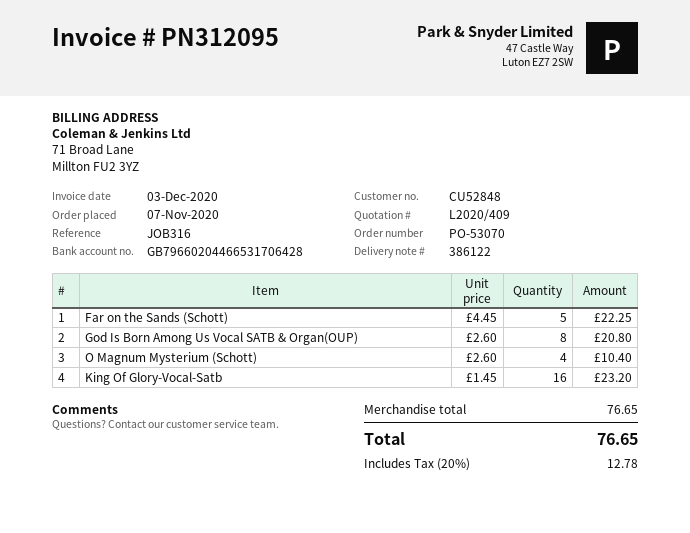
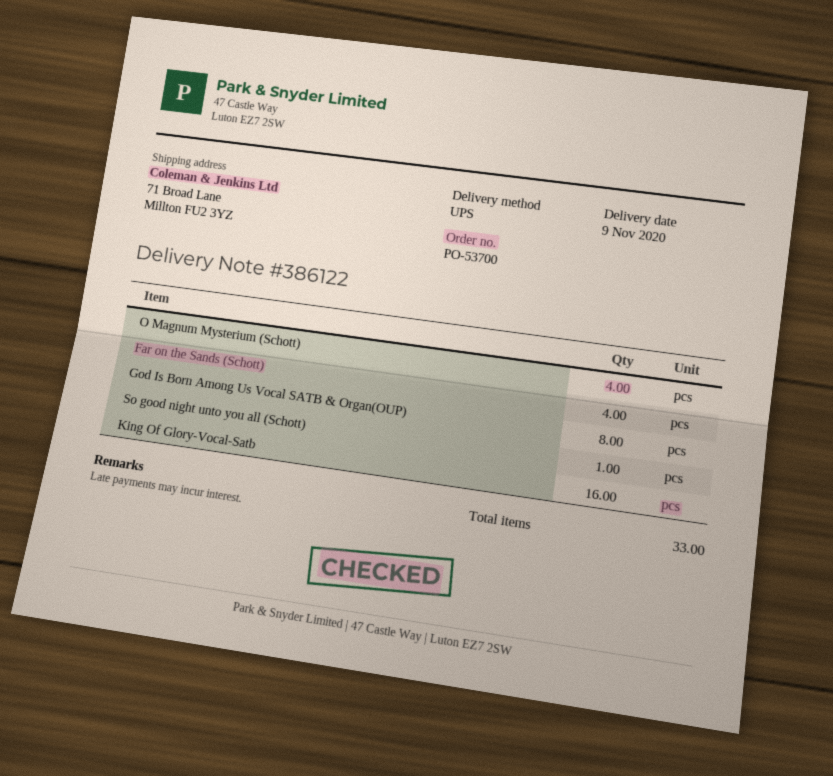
order number: PO-53070 -> PO-53700
Far on the Sands (Schott): 5 -> 4
So good night unto you all (Schott): none -> 1

